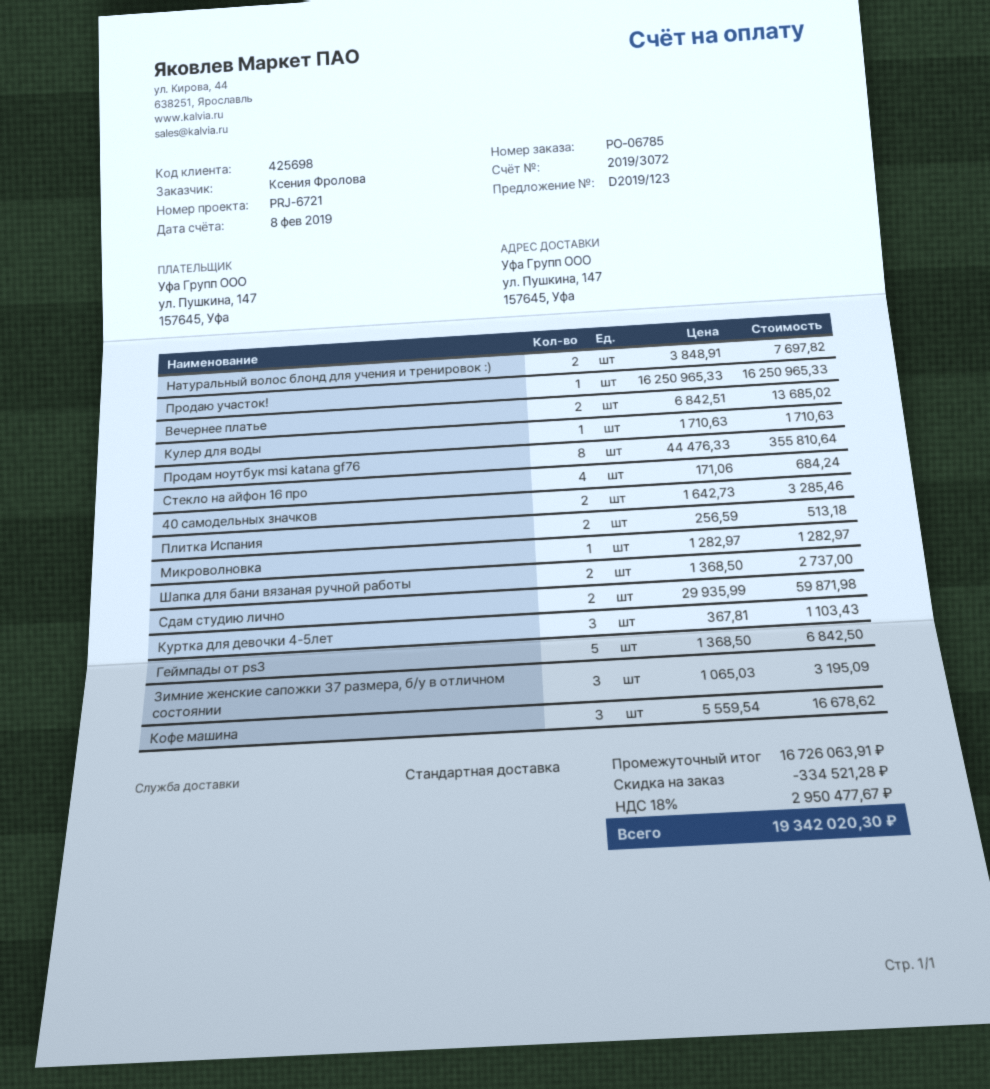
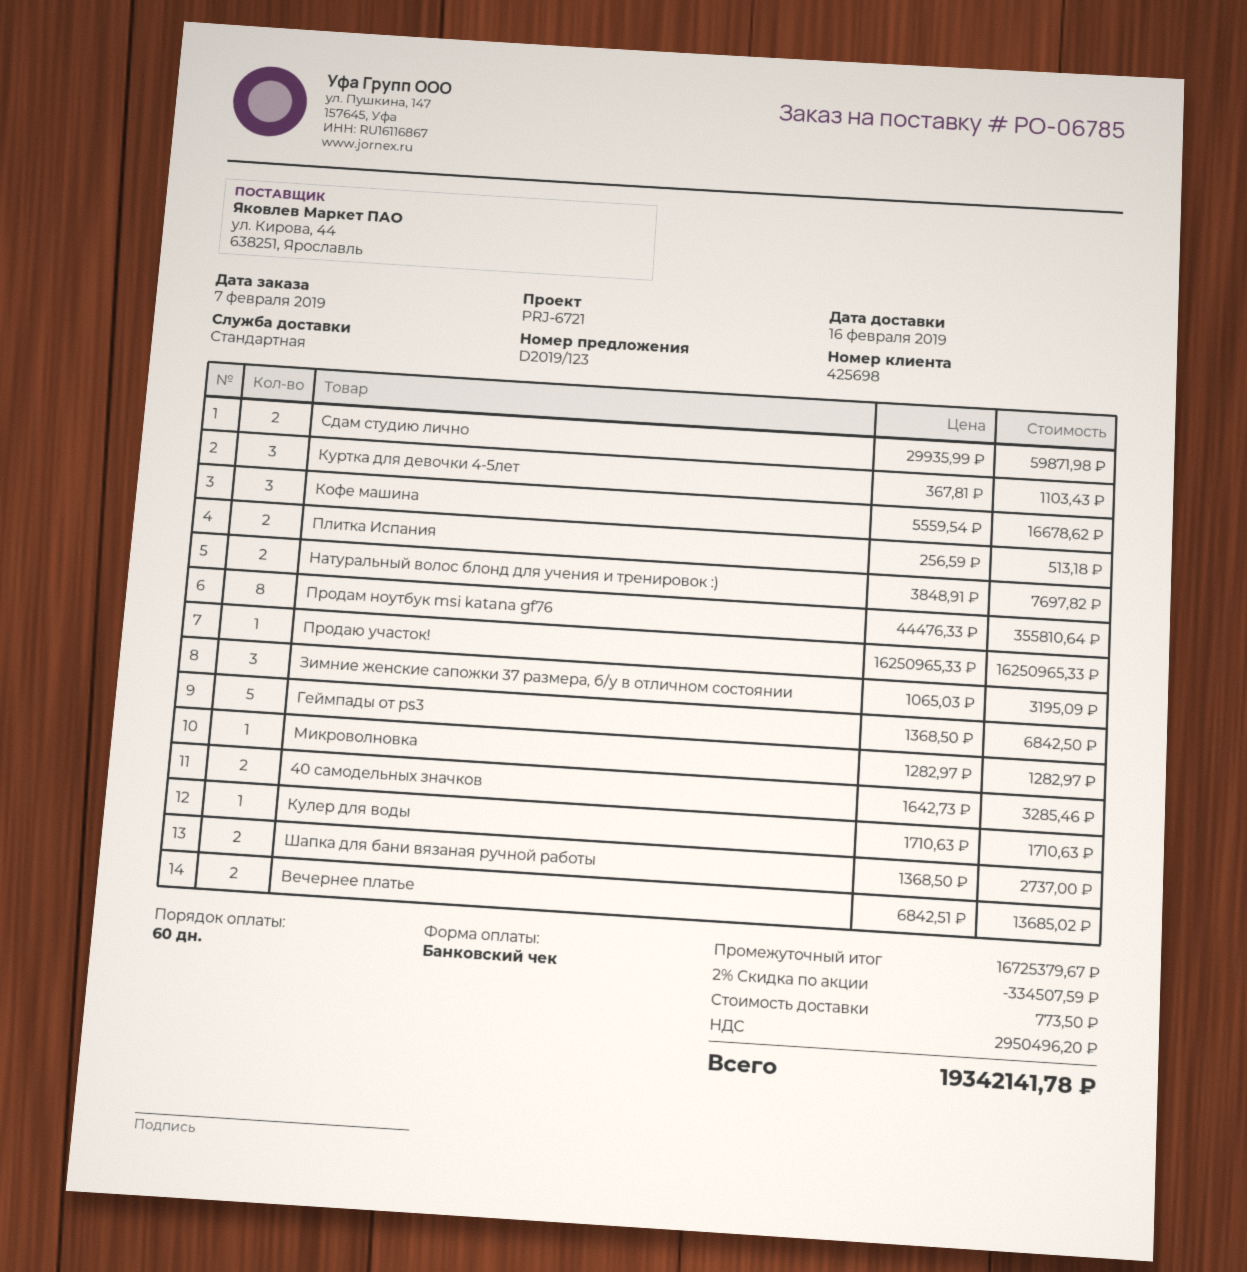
Стекло на айфон 16 про: 4 x 171.06 = 684.24 -> none
subtotal: 16726063.91 -> 16725379.67
discount: 334521.28 -> 334507.59
shipping: none -> 773.50
tax: 2950477.67 -> 2950496.20
total: 19342020.30 -> 19342141.78

